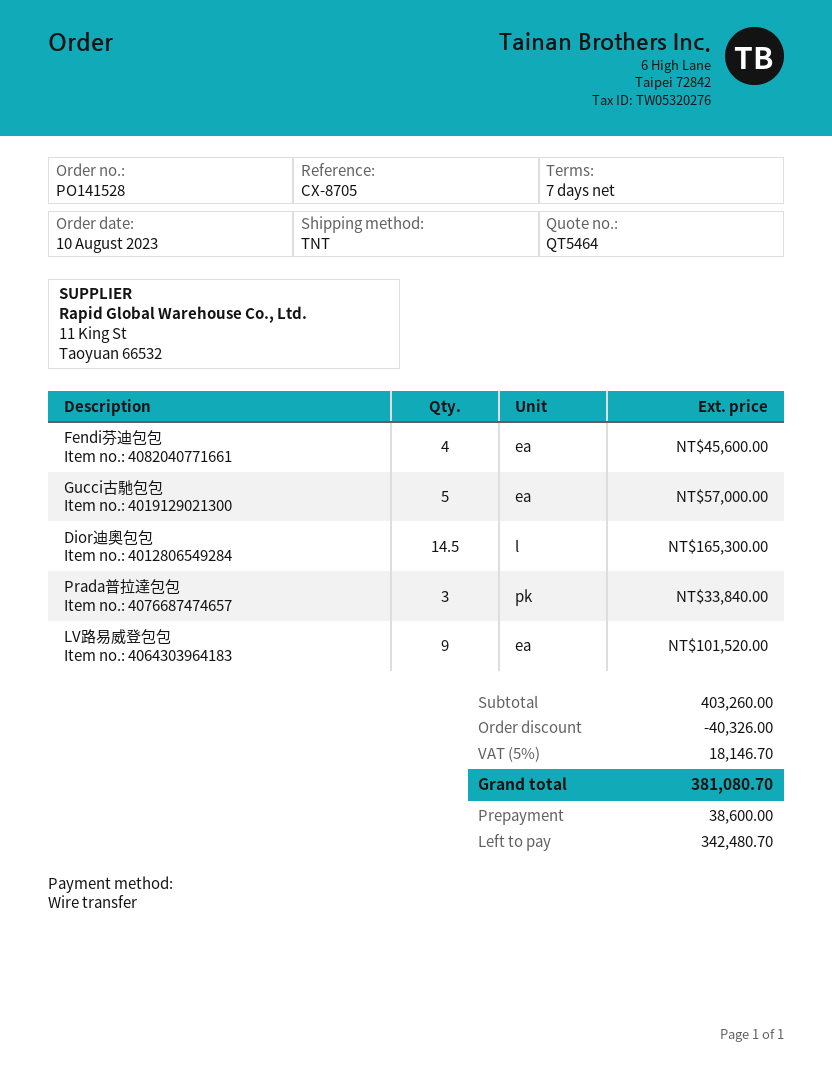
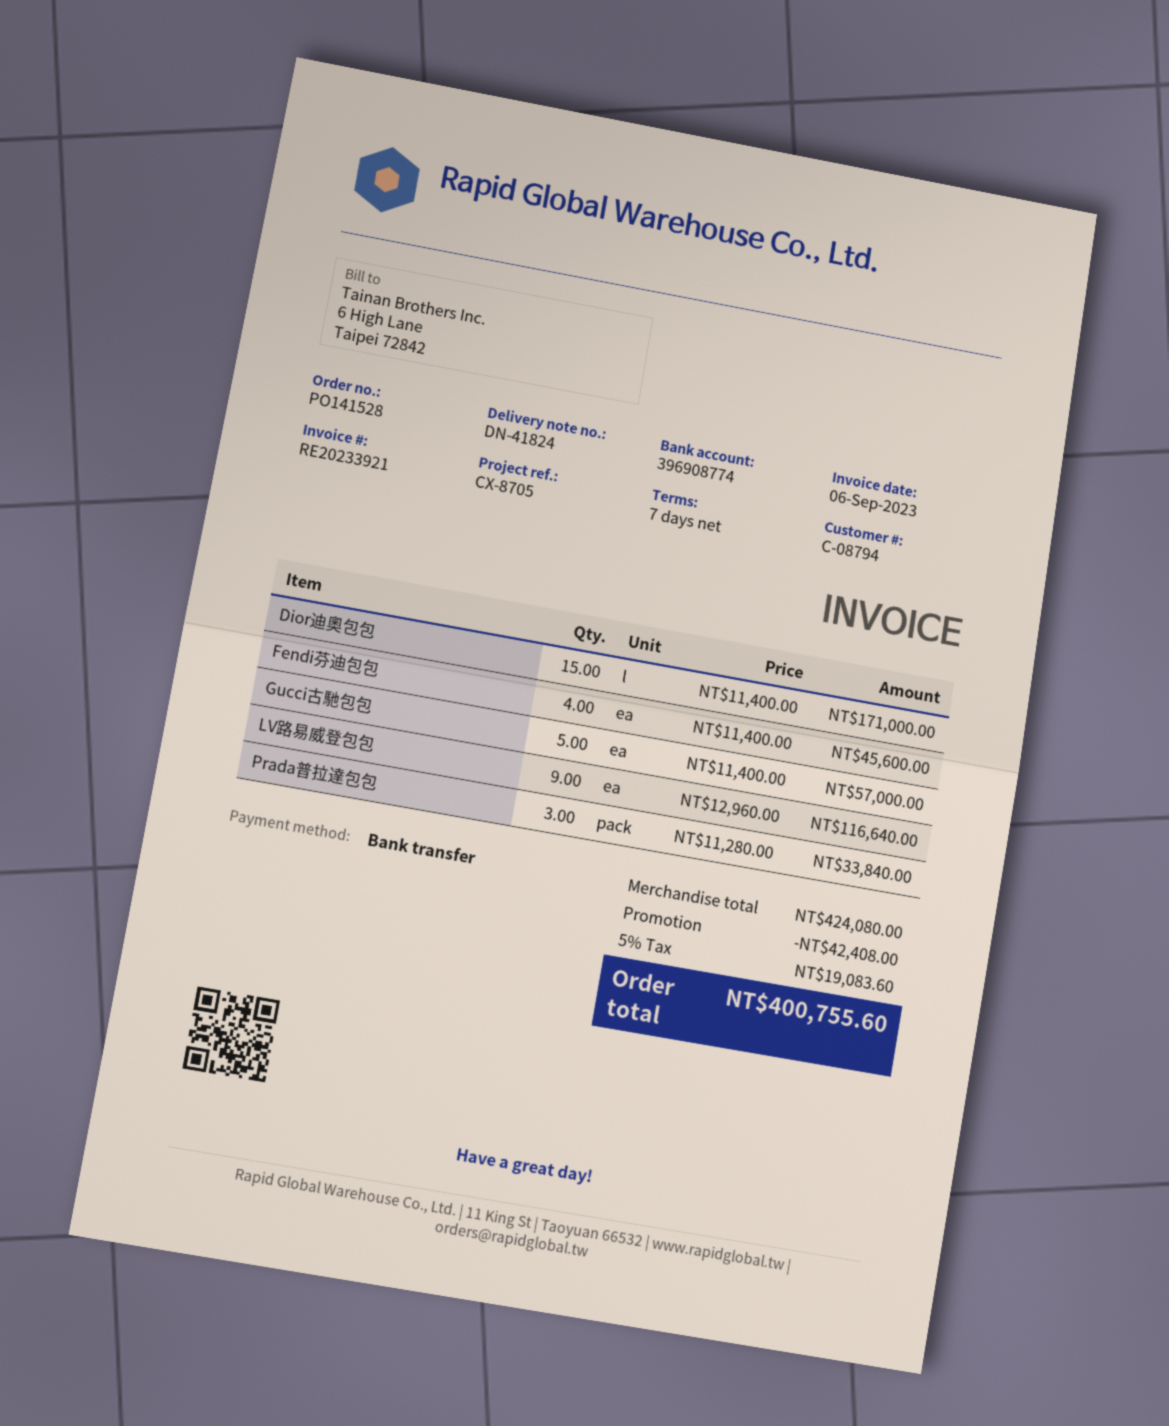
Dior迪奧包包: 14.5 for 165300.00 -> 15 for 171000.00
LV路易威登包包: 9 for 101520.00 -> 9 for 116640.00
subtotal: 403260.00 -> 424080.00
discount: 40326.00 -> 42408.00
tax: 5% = 18146.70 -> 5% = 19083.60
total: 381080.70 -> 400755.60

